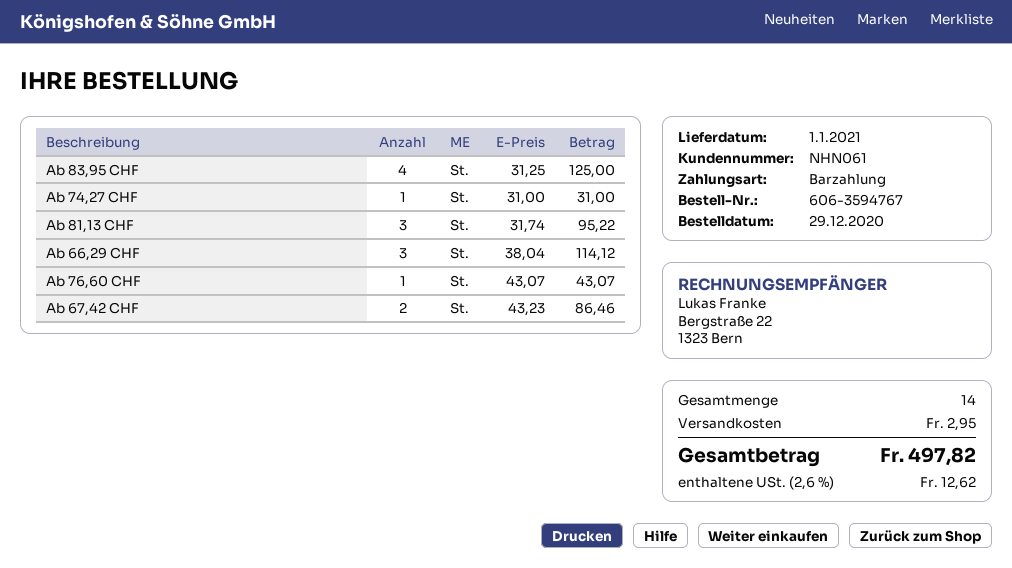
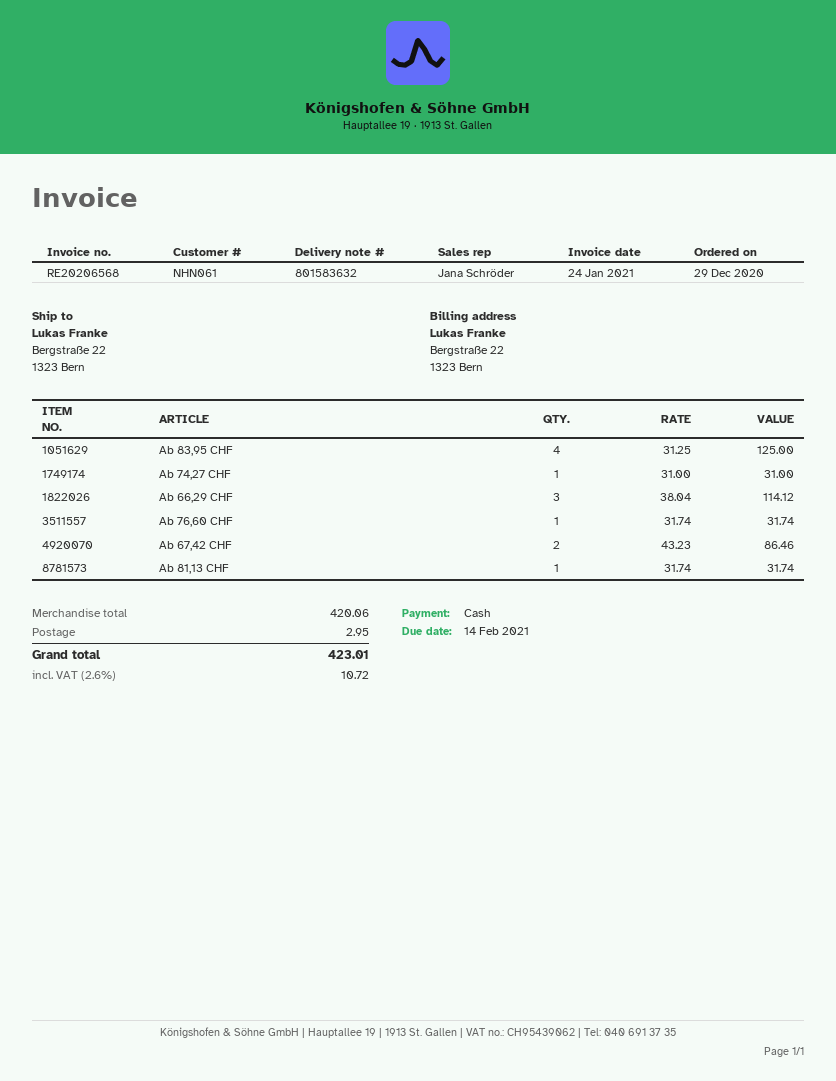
Ab 81,13 CHF: 3 x 31.74 = 95.22 -> 1 x 31.74 = 31.74
Ab 76,60 CHF: 1 x 43.07 = 43.07 -> 1 x 31.74 = 31.74
tax: 2.6% = 12.62 -> 2.6% = 10.72
total: 497.82 -> 423.01

